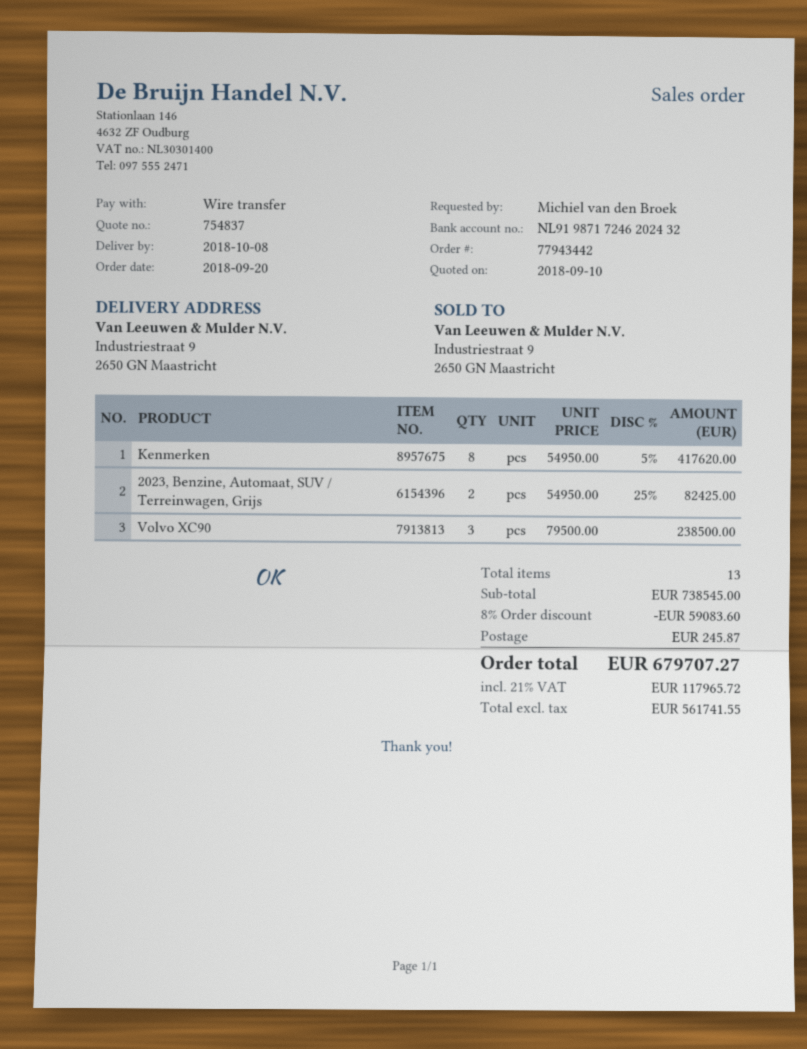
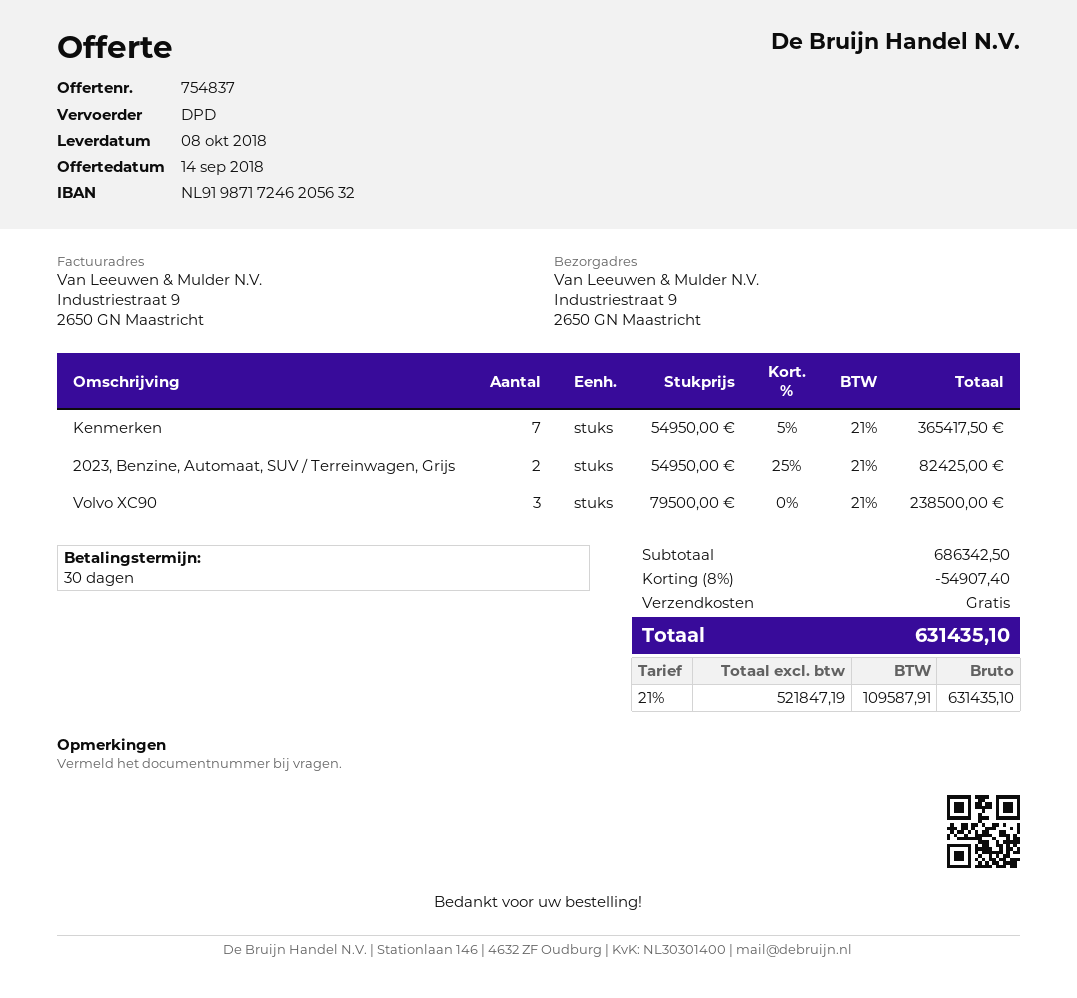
quote date: 2018-09-10 -> 2018-09-14
bank account: NL9198717246202432 -> NL9198717246205632
Kenmerken: 8 x 54950.00 - 5% = 417620.00 -> 7 x 54950.00 - 5% = 365417.50
subtotal: 738545.00 -> 686342.50
discount: 8% = 59083.60 -> 8% = 54907.40
shipping: 245.87 -> 0.00
net: 561741.55 -> 521847.19
tax: 21% = 117965.72 -> 21% = 109587.91
total: 679707.27 -> 631435.10

